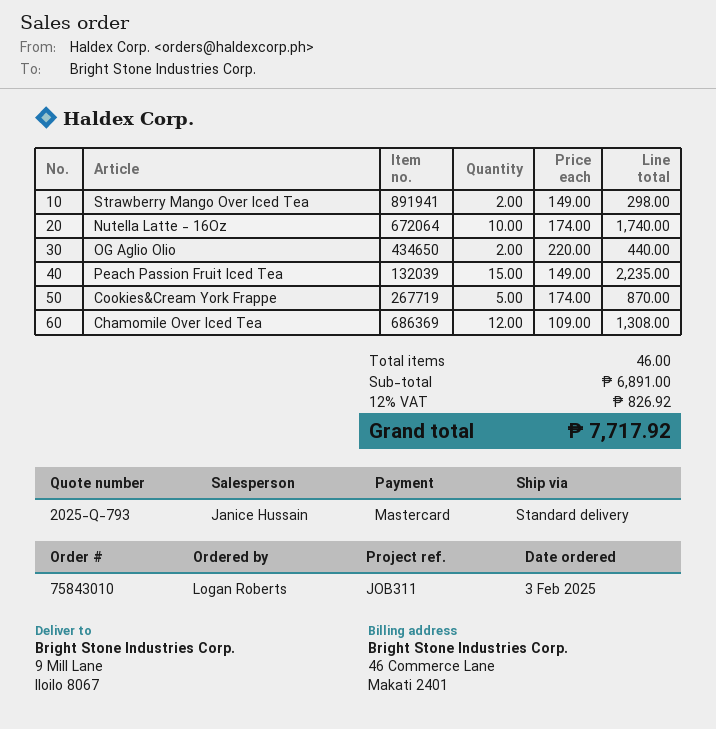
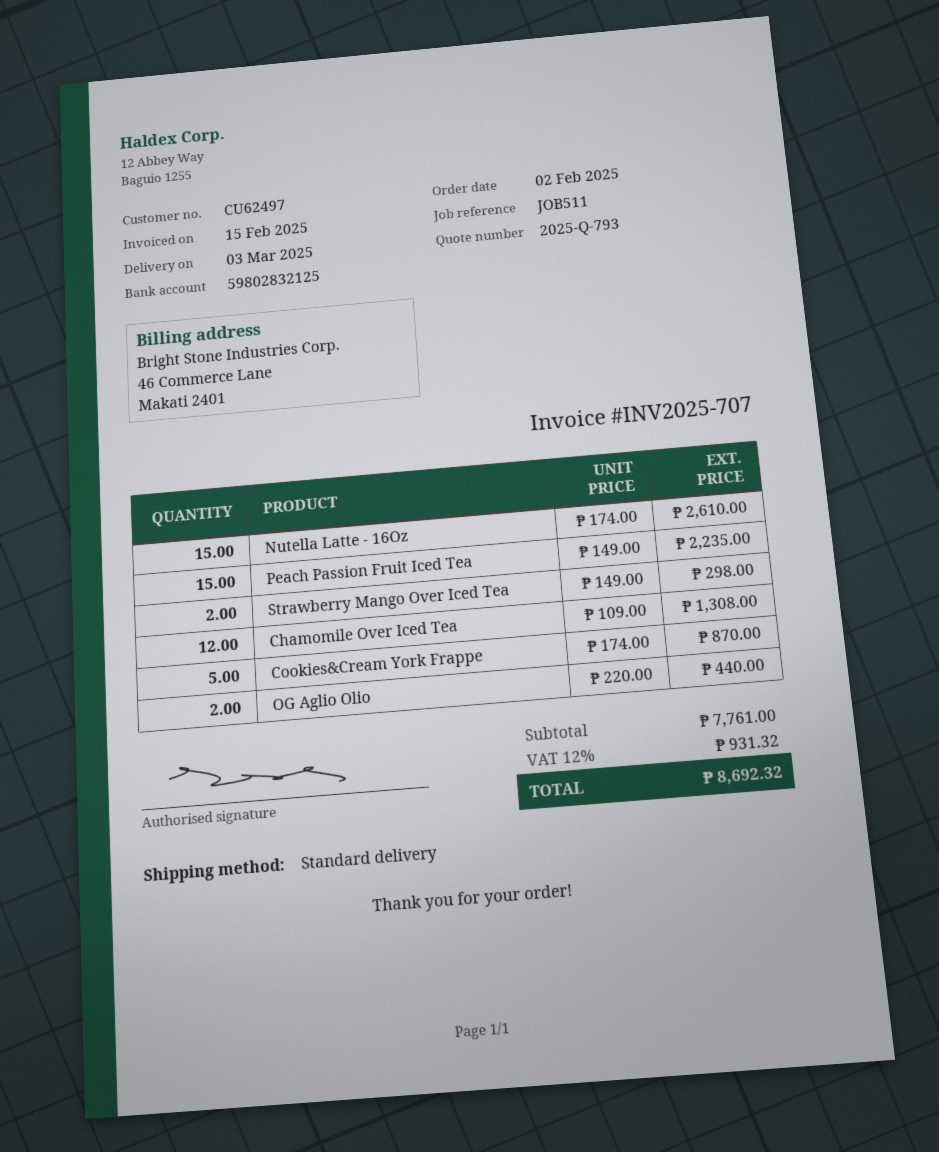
order date: 2025-02-03 -> 2025-02-02
reference: JOB311 -> JOB511
Nutella Latte - 16Oz: 10 x 174.00 = 1740.00 -> 15 x 174.00 = 2610.00
subtotal: 6891.00 -> 7761.00
tax: 12% = 826.92 -> 12% = 931.32
total: 7717.92 -> 8692.32

